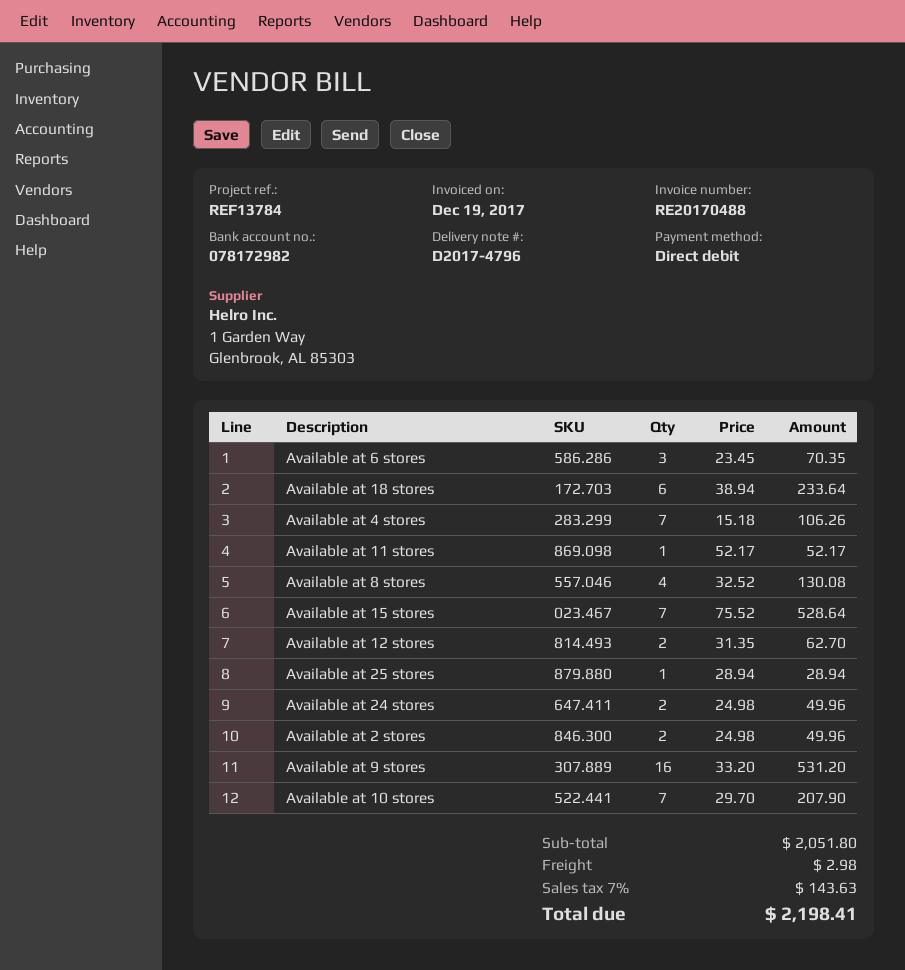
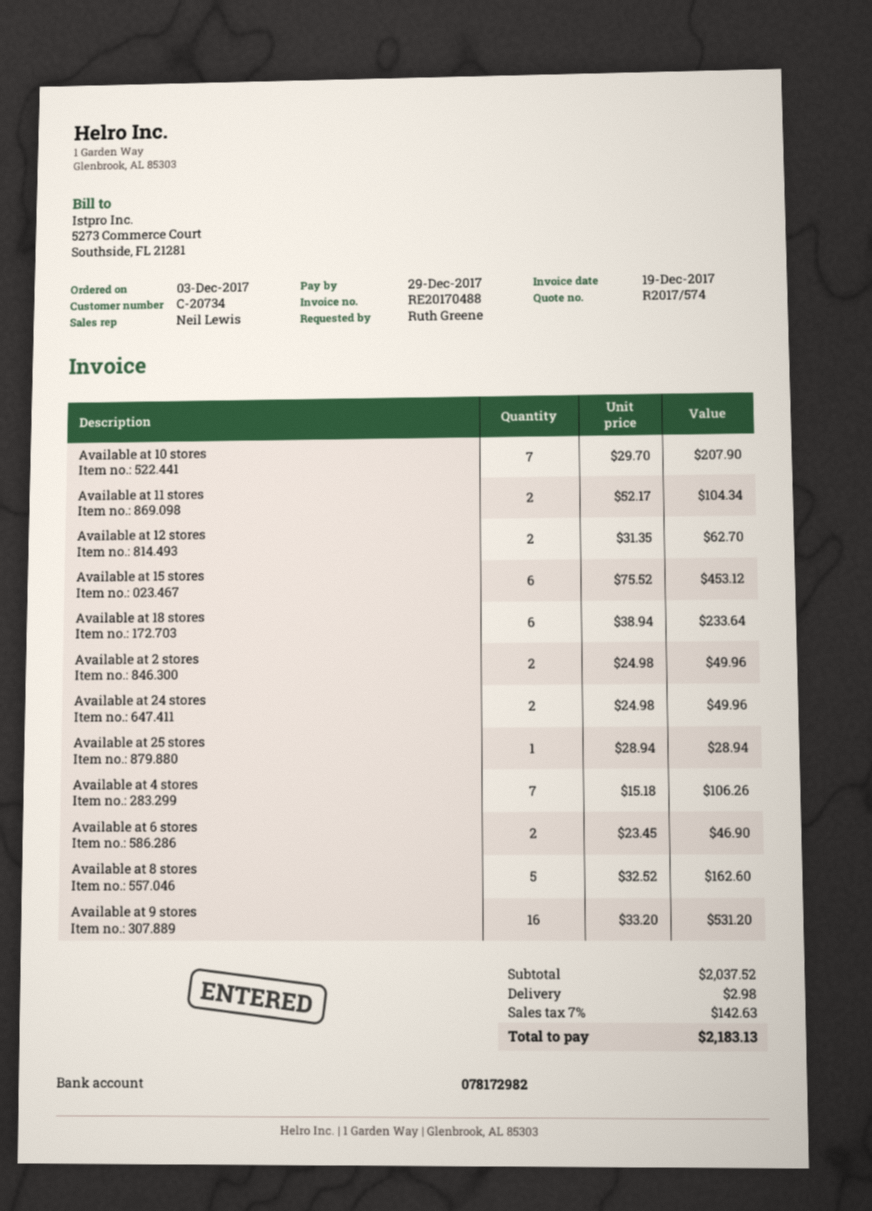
Available at 6 stores: 3 x 23.45 = 70.35 -> 2 x 23.45 = 46.90
Available at 11 stores: 1 x 52.17 = 52.17 -> 2 x 52.17 = 104.34
Available at 8 stores: 4 x 32.52 = 130.08 -> 5 x 32.52 = 162.60
Available at 15 stores: 7 x 75.52 = 528.64 -> 6 x 75.52 = 453.12
subtotal: 2051.80 -> 2037.52
tax: 7% = 143.63 -> 7% = 142.63
total: 2198.41 -> 2183.13

